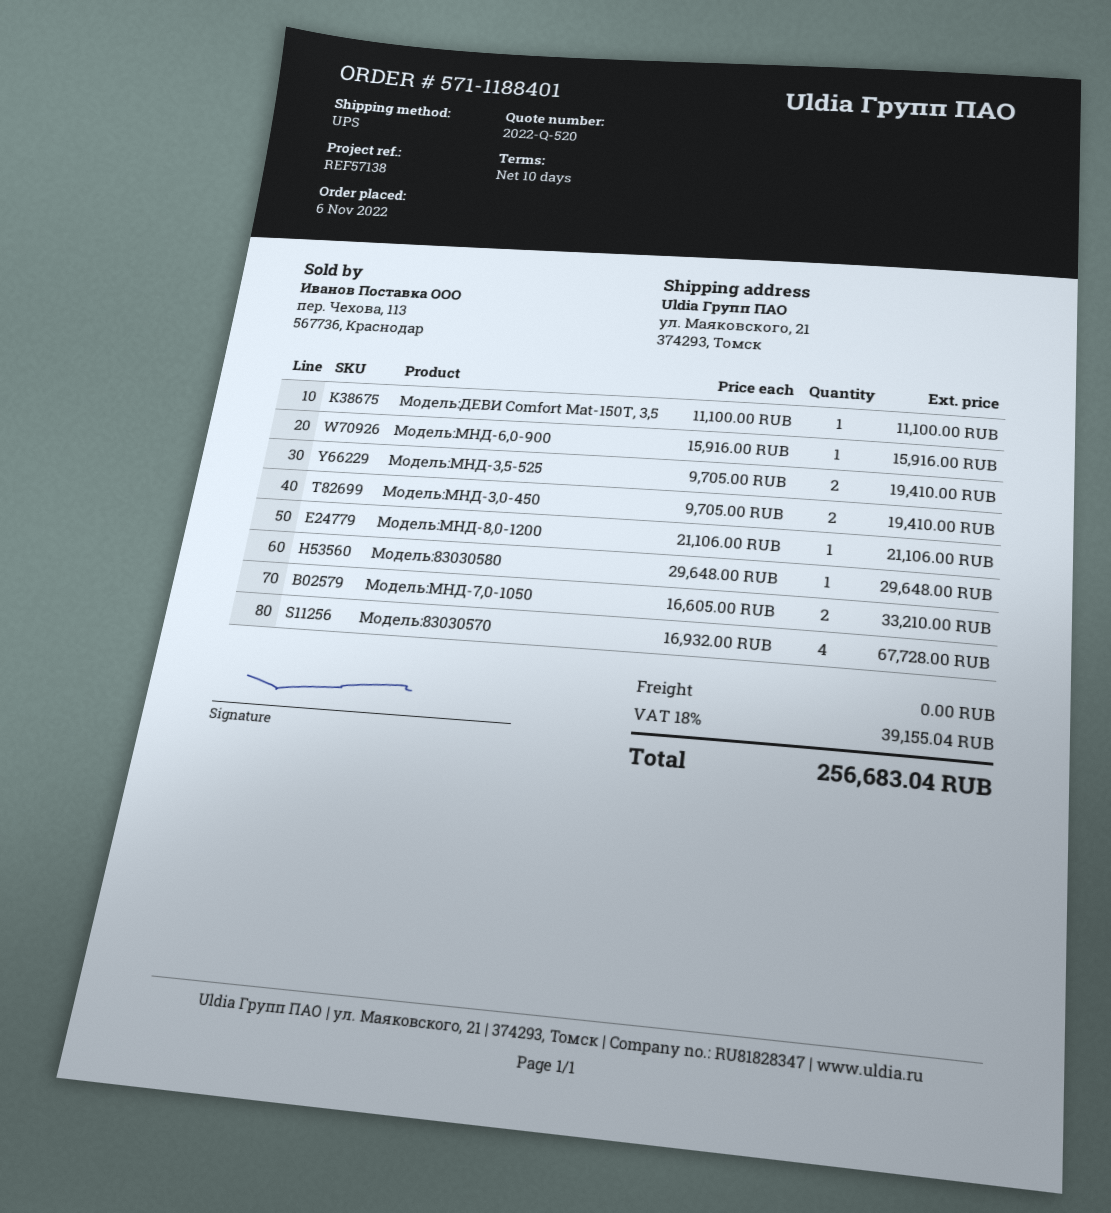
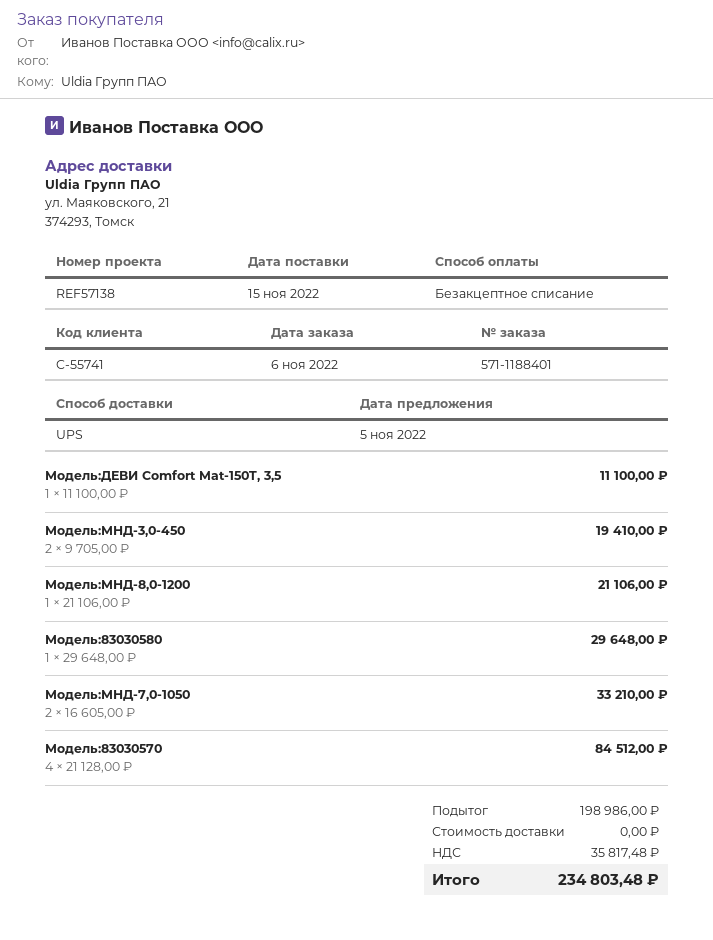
Модель:МНД-6,0-900: 1 x 15916.00 = 15916.00 -> none
Модель:МНД-3,5-525: 2 x 9705.00 = 19410.00 -> none
Модель:83030570: 4 x 16932.00 = 67728.00 -> 4 x 21128.00 = 84512.00
tax: 39155.04 -> 35817.48
total: 256683.04 -> 234803.48

